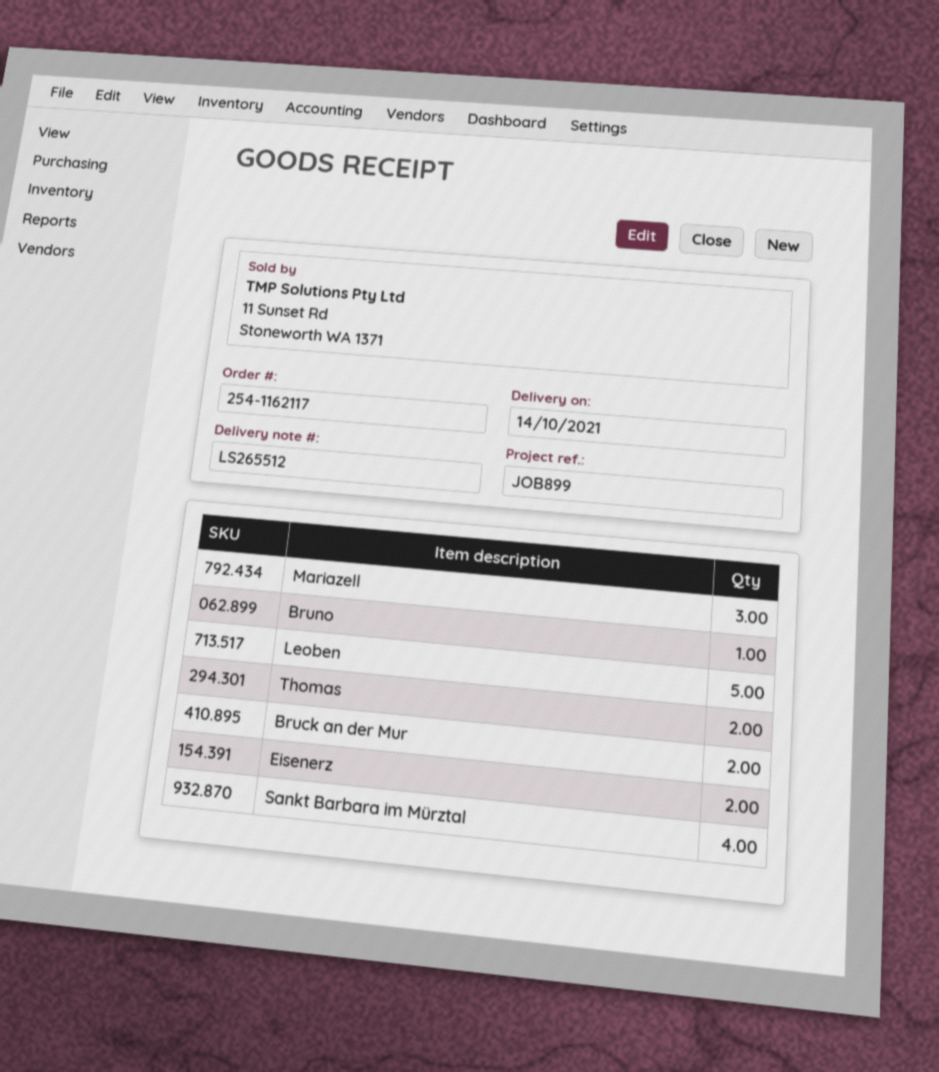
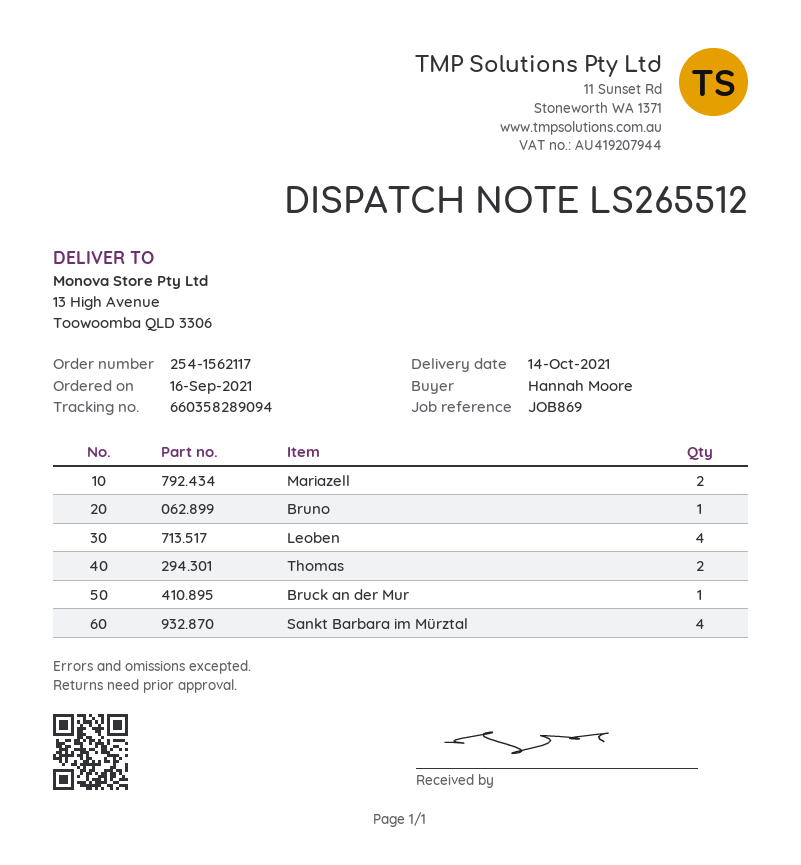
order number: 254-1162117 -> 254-1562117
reference: JOB899 -> JOB869
Mariazell: 3 -> 2
Leoben: 5 -> 4
Bruck an der Mur: 2 -> 1
Eisenerz: 2 -> none

